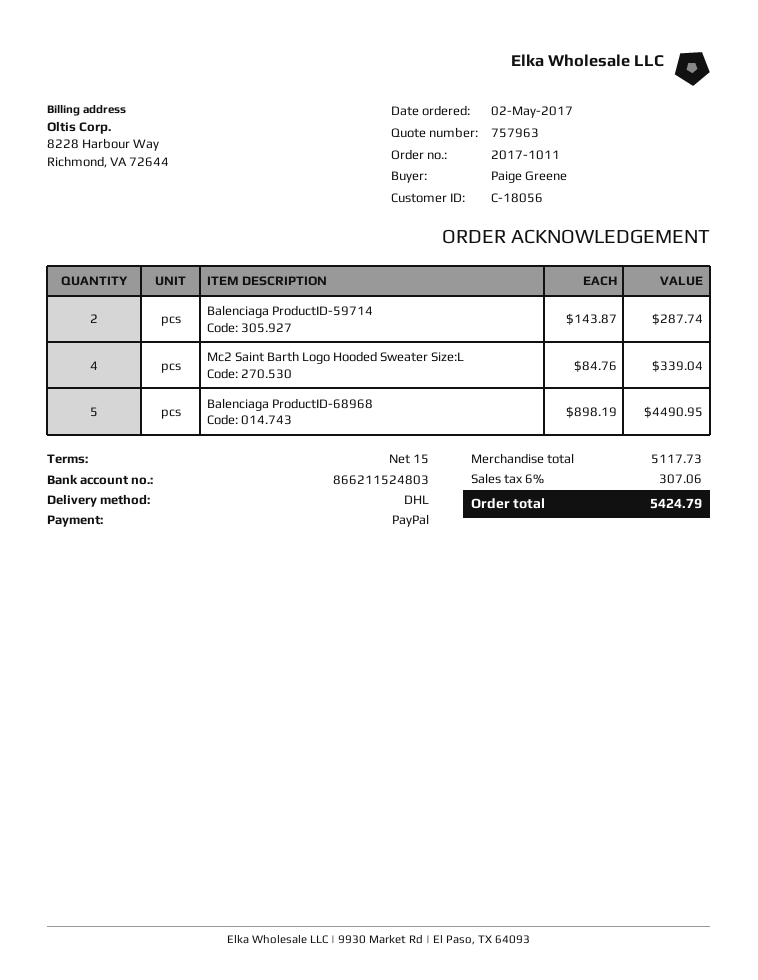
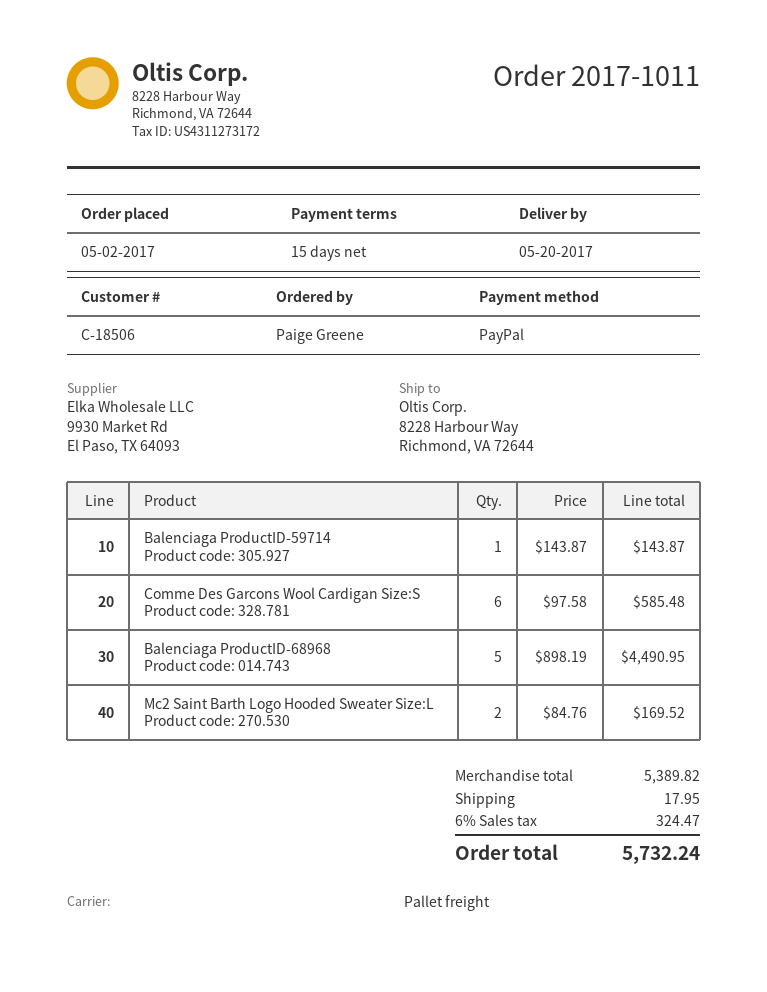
customer number: C-18056 -> C-18506
shipping method: DHL -> pallet freight
Balenciaga ProductID-59714: 2 x 143.87 = 287.74 -> 1 x 143.87 = 143.87
Mc2 Saint Barth Logo Hooded Sweater Size:L: 4 x 84.76 = 339.04 -> 2 x 84.76 = 169.52
Comme Des Garcons Wool Cardigan Size:S: none -> 6 x 97.58 = 585.48
subtotal: 5117.73 -> 5389.82
shipping: none -> 17.95
tax: 6% = 307.06 -> 6% = 324.47
total: 5424.79 -> 5732.24

